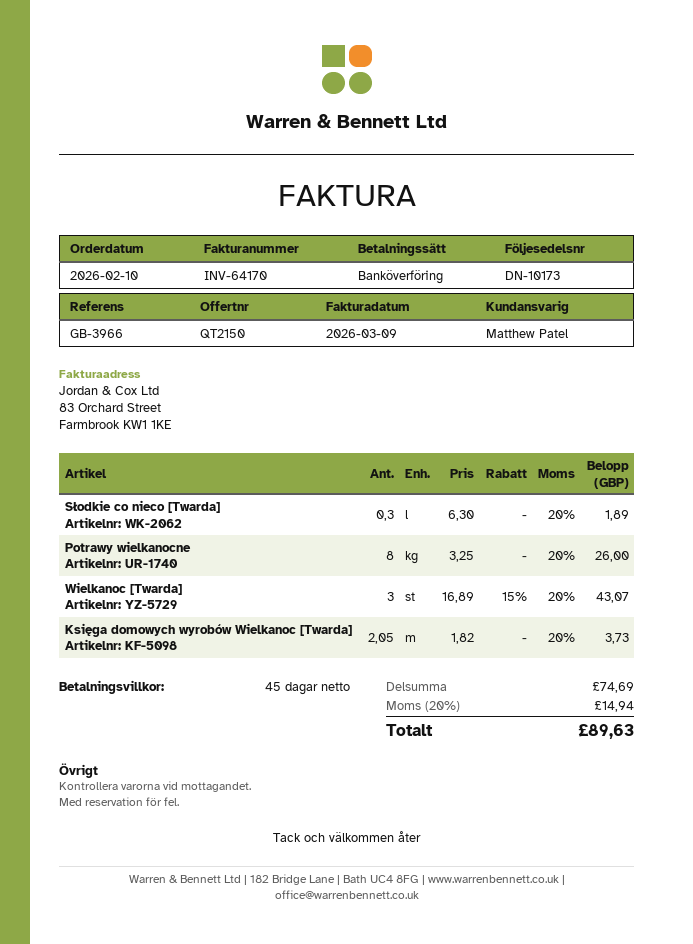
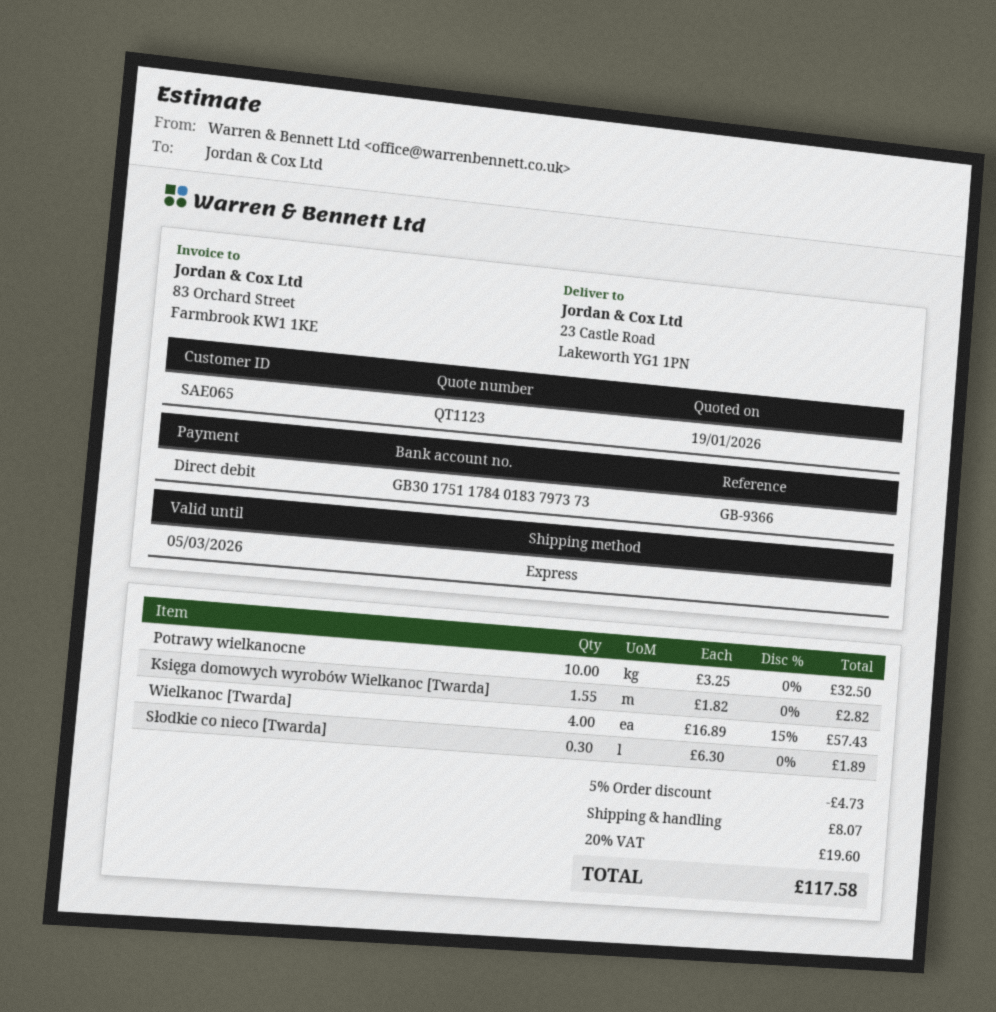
quote number: QT2150 -> QT1123
reference: GB-3966 -> GB-9366
payment method: bank transfer -> direct debit
Potrawy wielkanocne: 8 x 3.25 = 26.00 -> 10 x 3.25 = 32.50
Wielkanoc [Twarda]: 3 x 16.89 - 15% = 43.07 -> 4 x 16.89 - 15% = 57.43
Księga domowych wyrobów Wielkanoc [Twarda]: 2.05 x 1.82 = 3.73 -> 1.55 x 1.82 = 2.82
discount: none -> 5% = 4.73
shipping: none -> 8.07
tax: 20% = 14.94 -> 20% = 19.60
total: 89.63 -> 117.58

